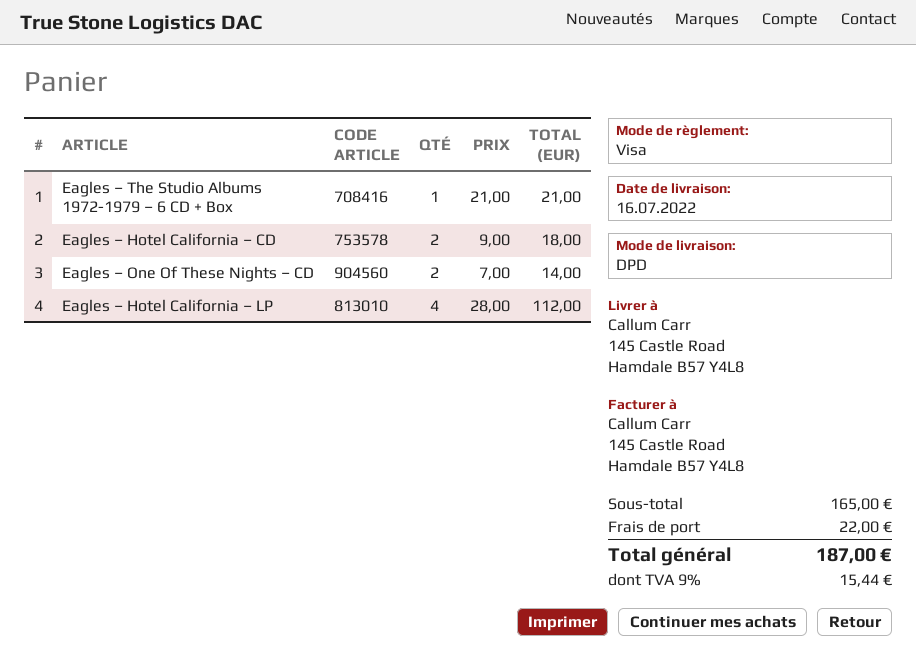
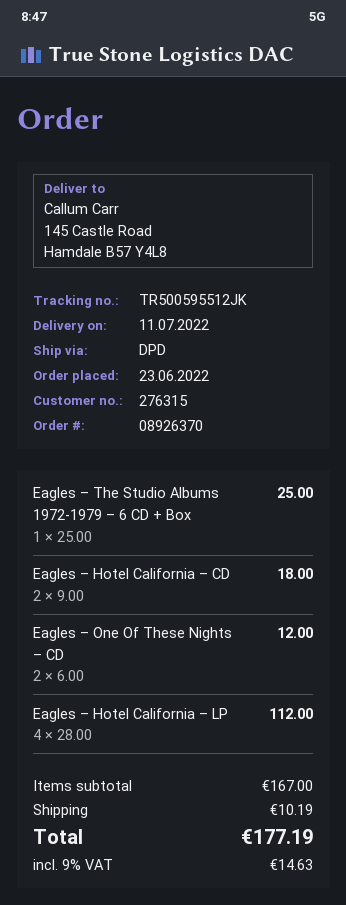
delivery date: 2022-07-16 -> 2022-07-11
Eagles – The Studio Albums 1972-1979 – 6 CD + Box: 1 x 21.00 = 21.00 -> 1 x 25.00 = 25.00
Eagles – One Of These Nights – CD: 2 x 7.00 = 14.00 -> 2 x 6.00 = 12.00
subtotal: 165.00 -> 167.00
shipping: 22.00 -> 10.19
tax: 9% = 15.44 -> 9% = 14.63
total: 187.00 -> 177.19

